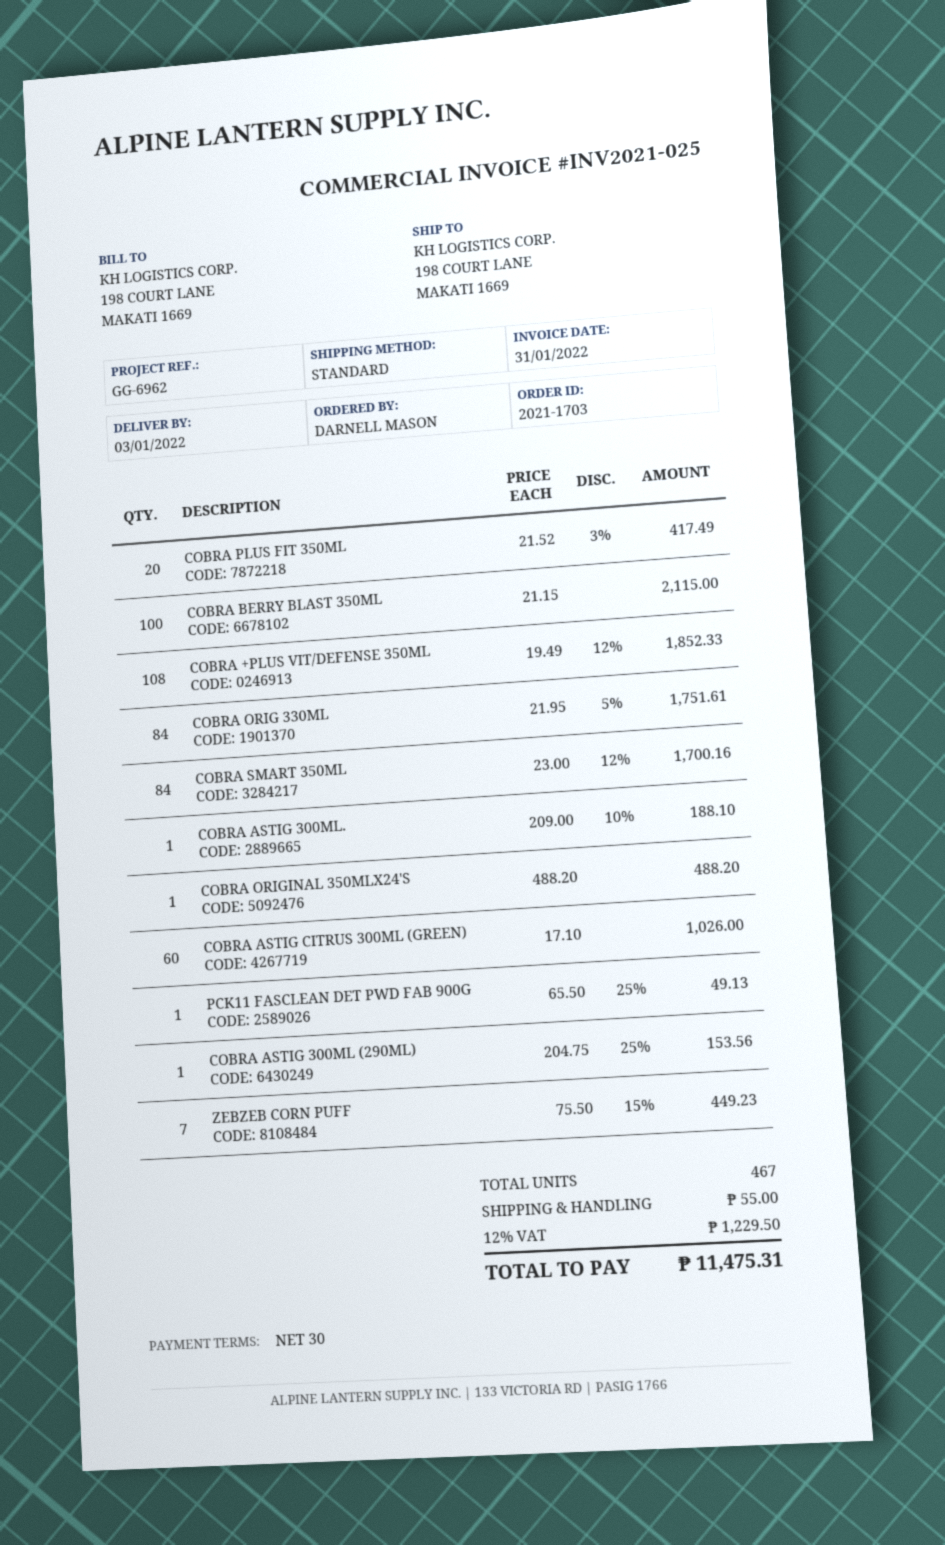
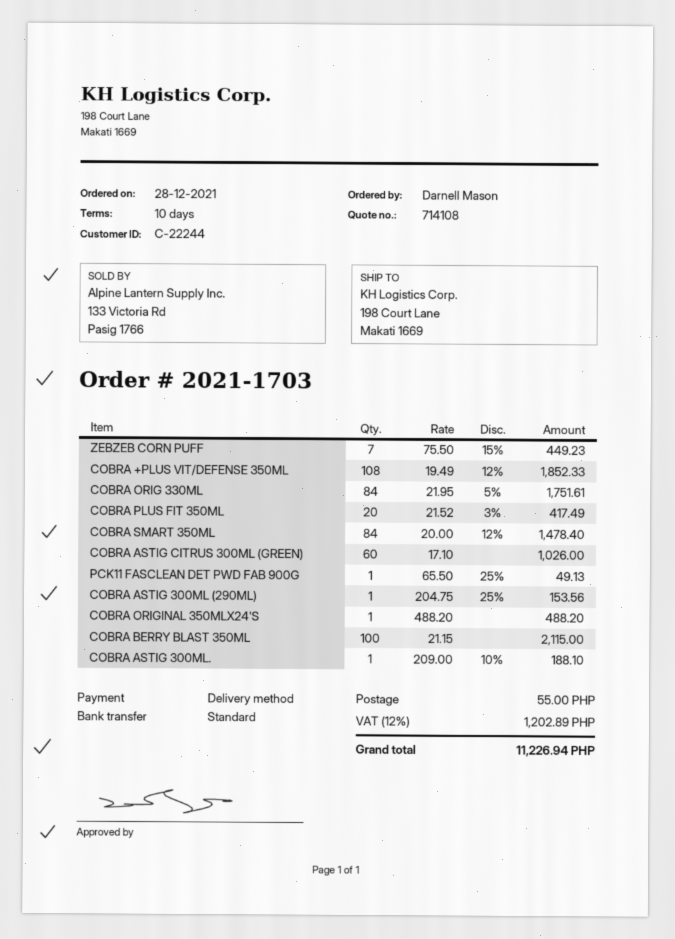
payment terms: 30 days -> 10 days
COBRA SMART 350ML: 84 x 23.00 - 12% = 1700.16 -> 84 x 20.00 - 12% = 1478.40
tax: 12% = 1229.50 -> 12% = 1202.89
total: 11475.31 -> 11226.94

